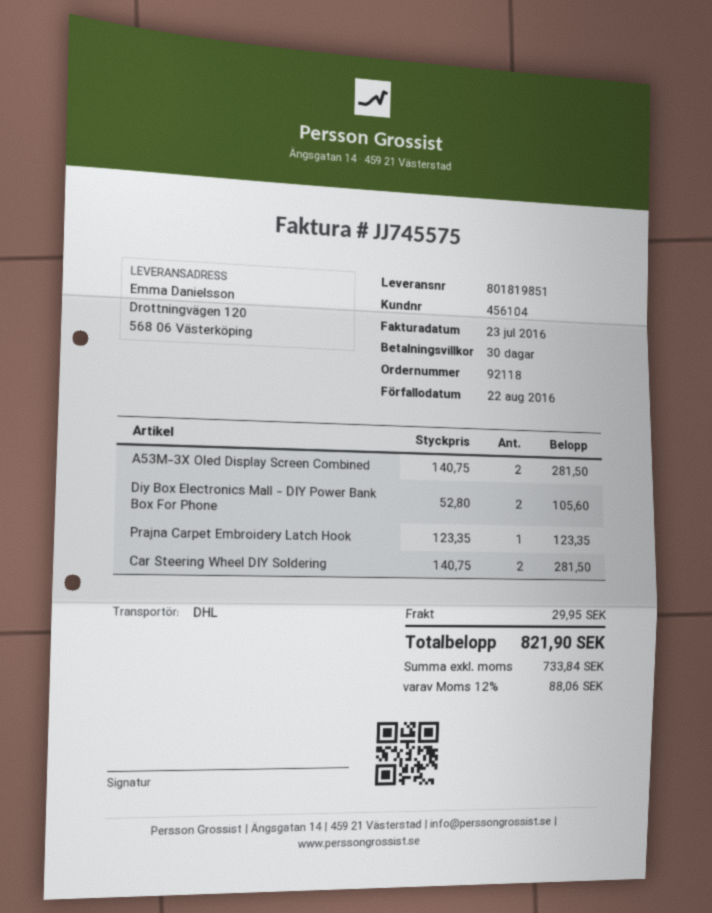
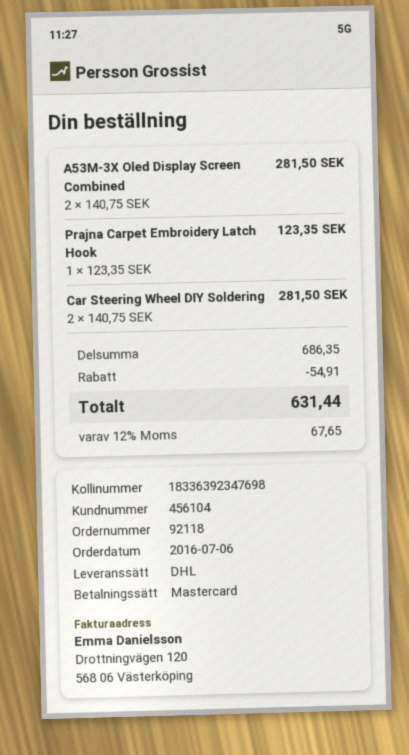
Diy Box Electronics Mall - DIY Power Bank Box For Phone: 2 x 52.80 = 105.60 -> none
discount: none -> 54.91
shipping: 29.95 -> none
tax: 12% = 88.06 -> 12% = 67.65
total: 821.90 -> 631.44

